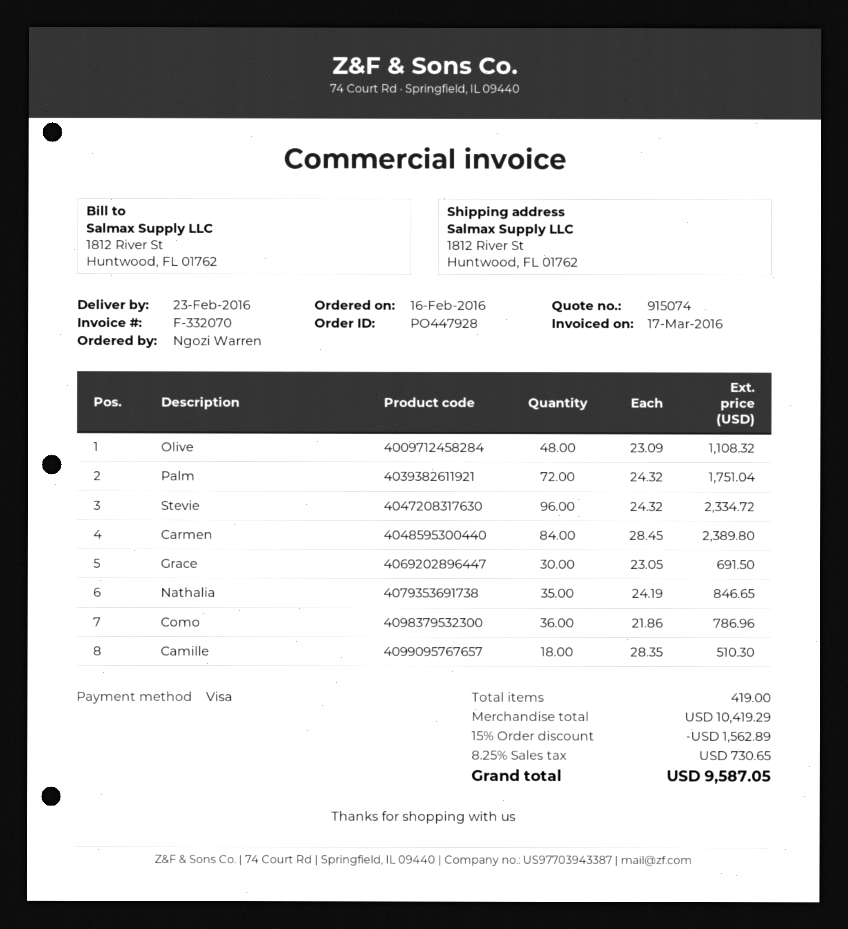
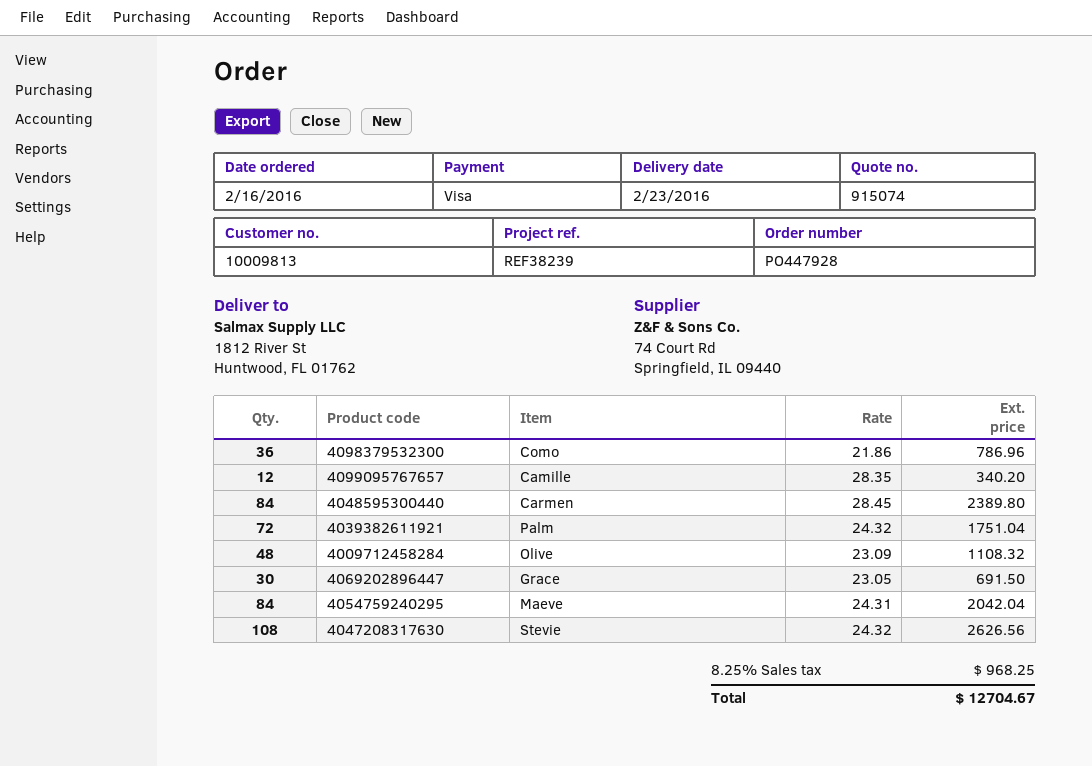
Stevie: 96 x 24.32 = 2334.72 -> 108 x 24.32 = 2626.56
Nathalia: 35 x 24.19 = 846.65 -> none
Camille: 18 x 28.35 = 510.30 -> 12 x 28.35 = 340.20
Maeve: none -> 84 x 24.31 = 2042.04
discount: 15% = 1562.89 -> none
tax: 8.25% = 730.65 -> 8.25% = 968.25
total: 9587.05 -> 12704.67

